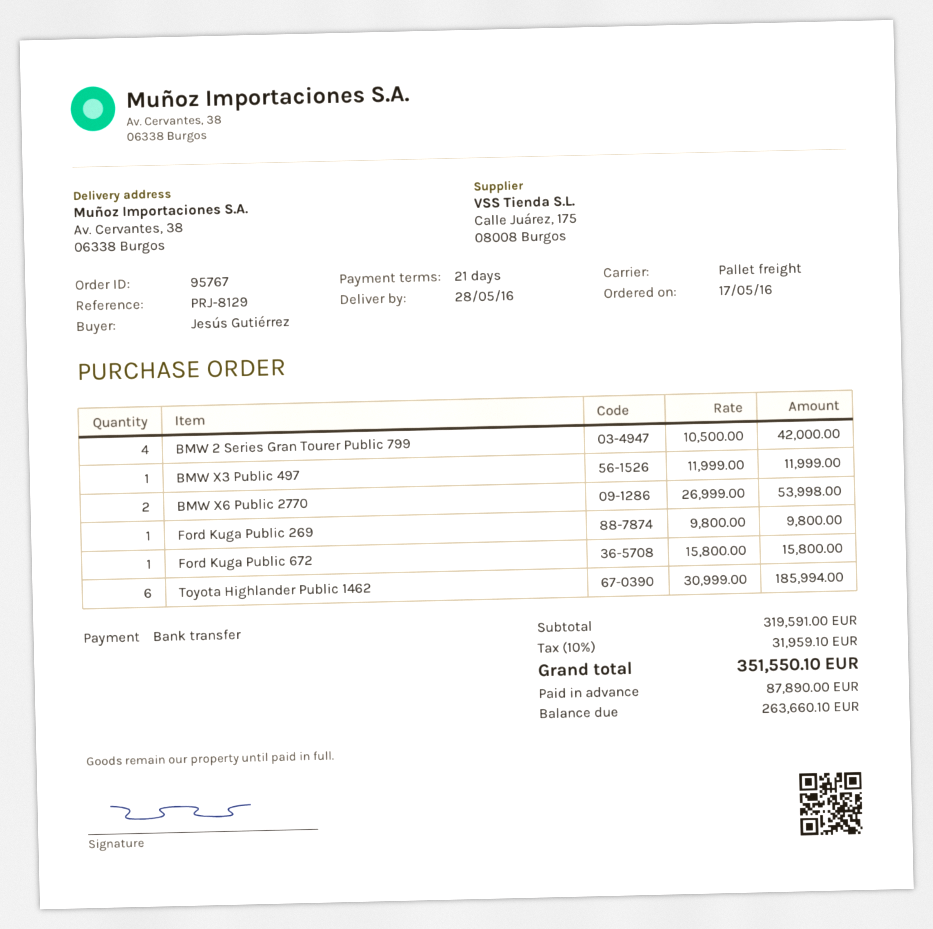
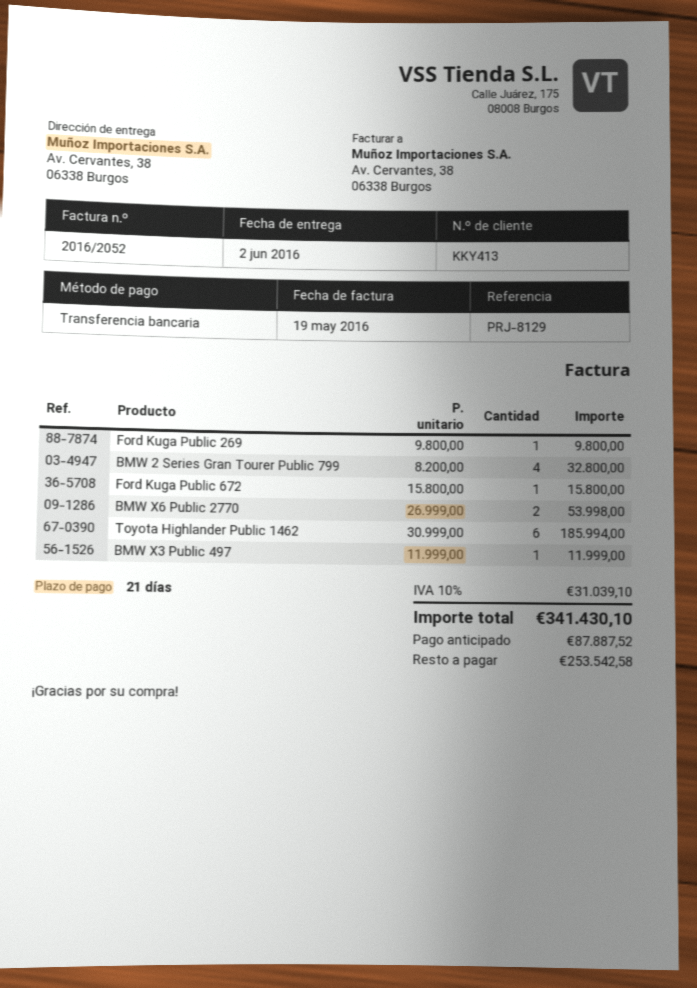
delivery date: 2016-05-28 -> 2016-06-02
BMW 2 Series Gran Tourer Public 799: 4 x 10500.00 = 42000.00 -> 4 x 8200.00 = 32800.00
tax: 10% = 31959.10 -> 10% = 31039.10
total: 351550.10 -> 341430.10
deposit: 87890.00 -> 87887.52
balance: 263660.10 -> 253542.58

